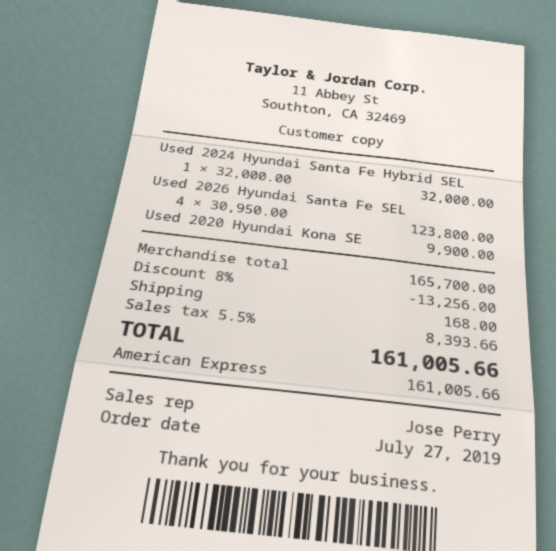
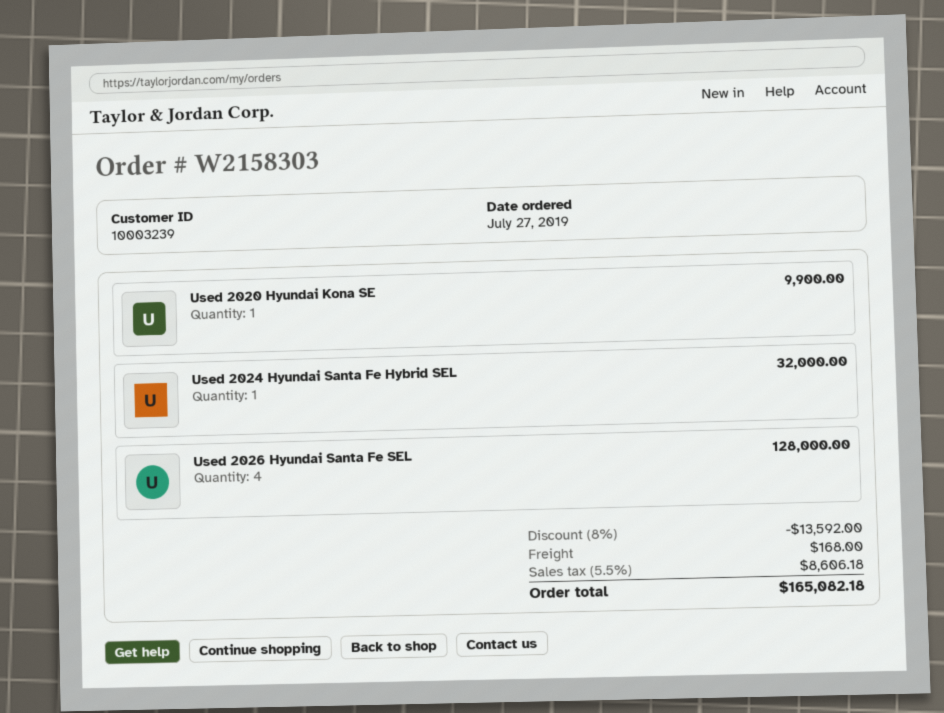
Used 2026 Hyundai Santa Fe SEL: 4 for 123800.00 -> 4 for 128000.00
discount: 8% = 13256.00 -> 8% = 13592.00
tax: 5.5% = 8393.66 -> 5.5% = 8606.18
total: 161005.66 -> 165082.18

